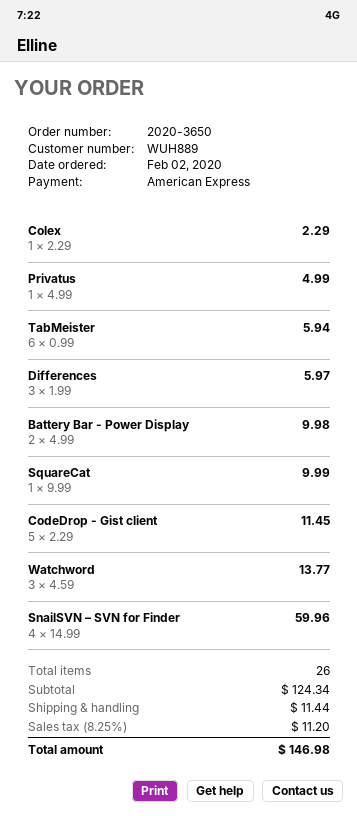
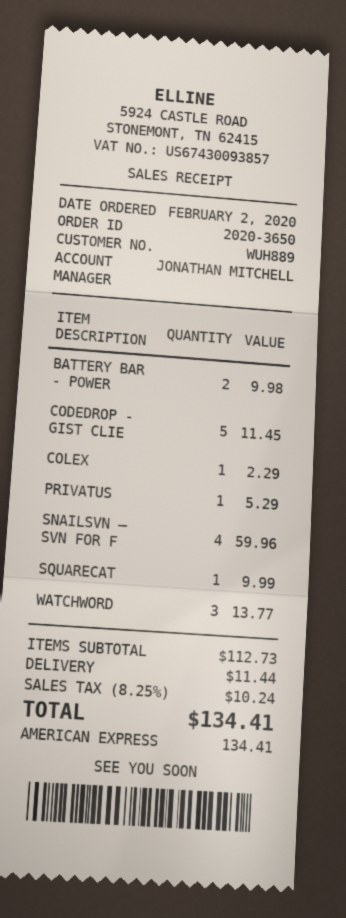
Privatus: 1 for 4.99 -> 1 for 5.29
TabMeister: 6 for 5.94 -> none
Differences: 3 for 5.97 -> none
subtotal: 124.34 -> 112.73
tax: 8.25% = 11.20 -> 8.25% = 10.24
total: 146.98 -> 134.41

